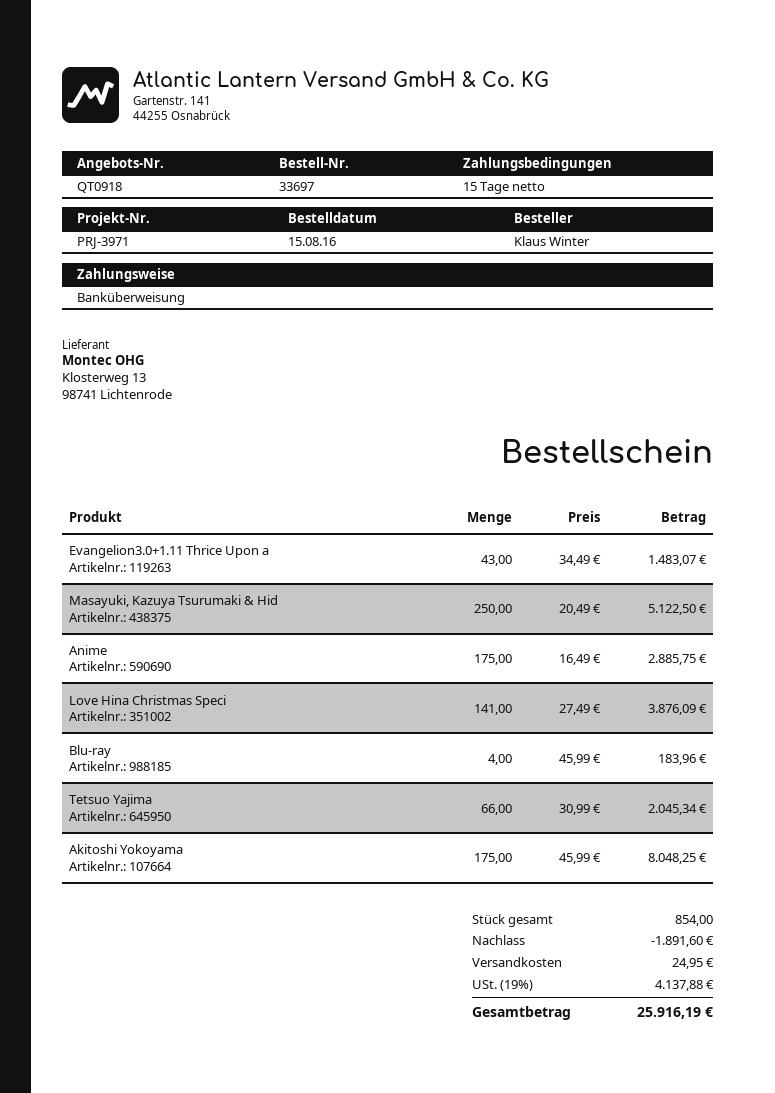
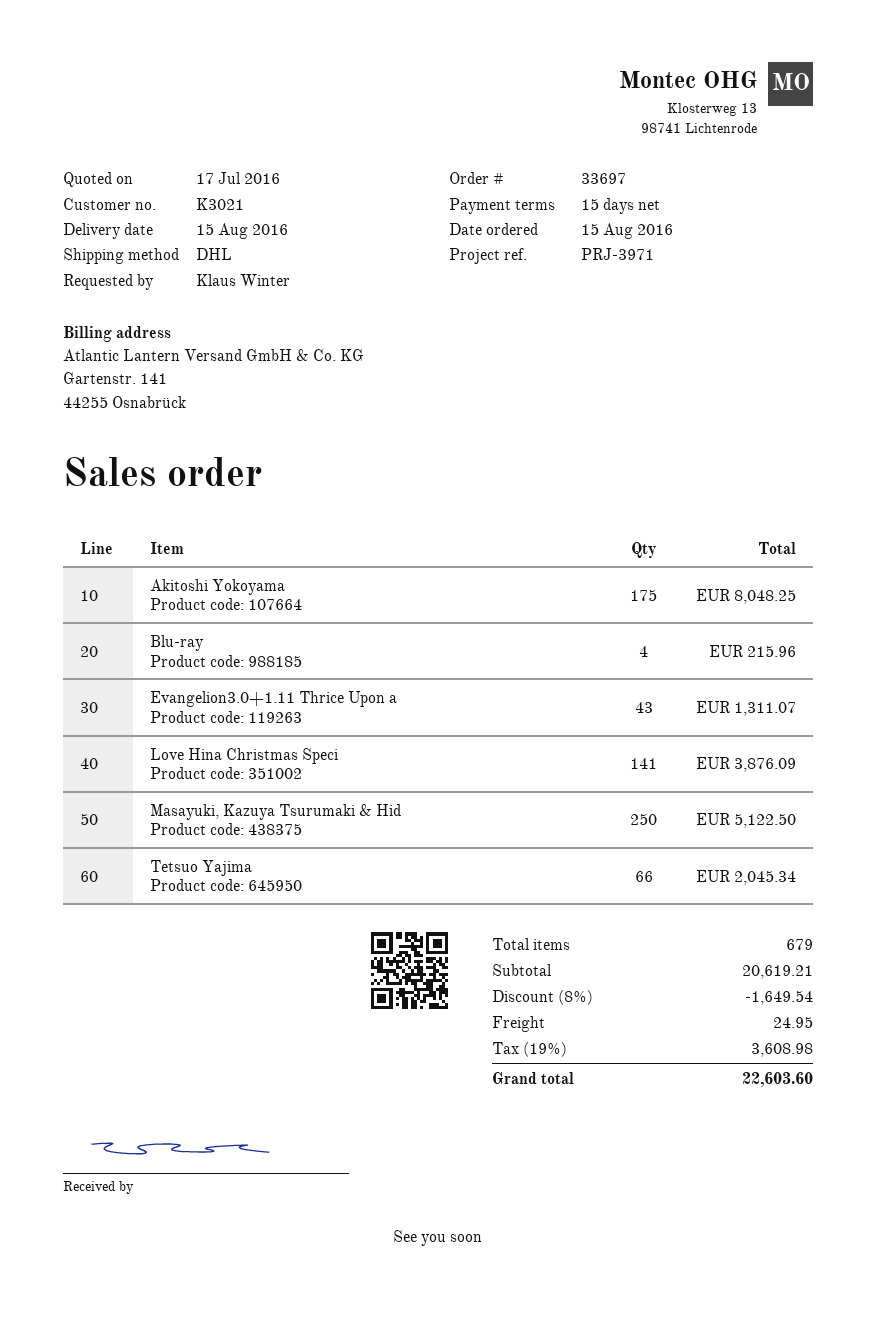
Evangelion3.0+1.11 Thrice Upon a: 43 for 1483.07 -> 43 for 1311.07
Anime: 175 for 2885.75 -> none
Blu-ray: 4 for 183.96 -> 4 for 215.96
total quantity: 854 -> 679
discount: 1891.60 -> 1649.54
tax: 19% = 4137.88 -> 19% = 3608.98
total: 25916.19 -> 22603.60

